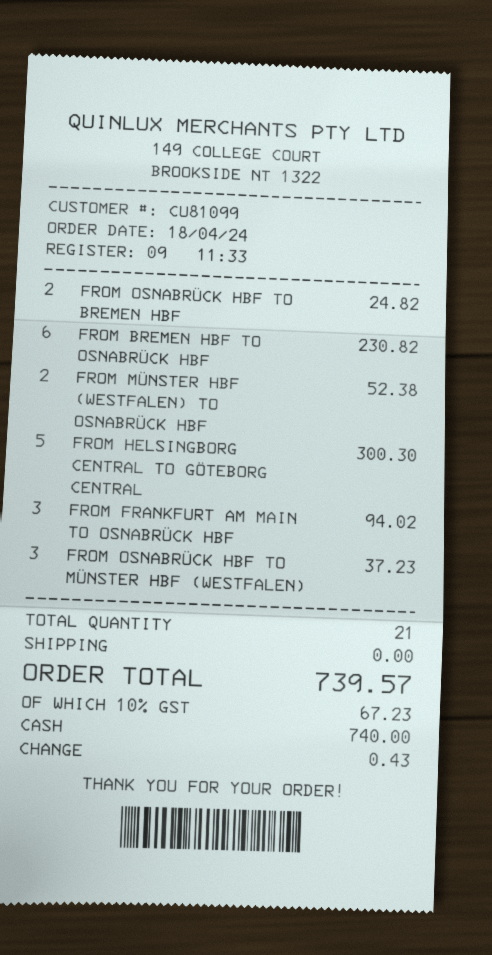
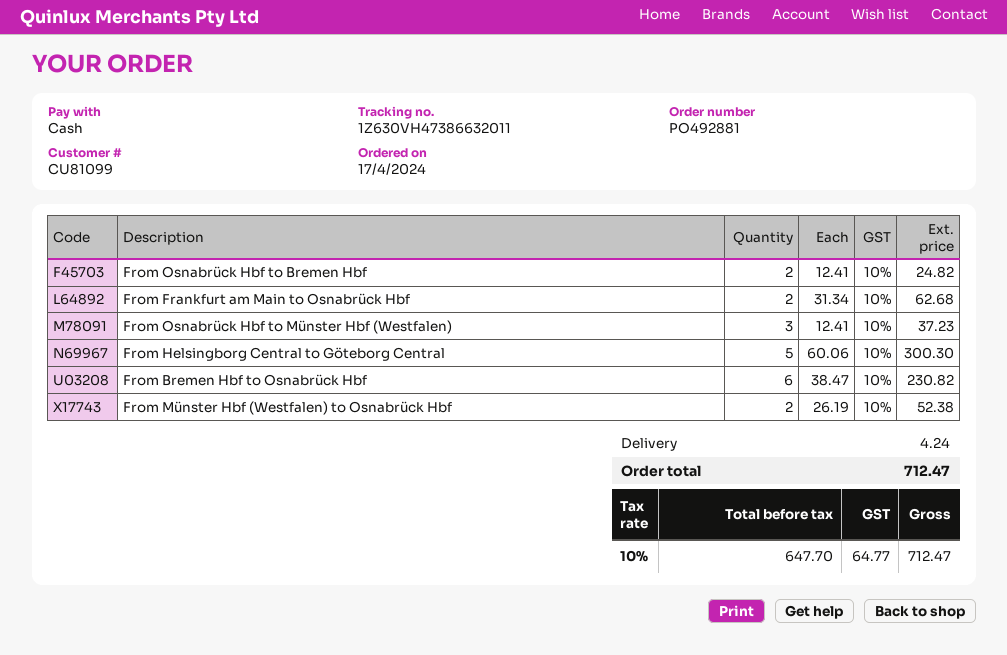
order date: 2024-04-18 -> 2024-04-17
FROM FRANKFURT AM MAIN TO OSNABRÜCK HBF: 3 for 94.02 -> 2 for 62.68
shipping: 0.00 -> 4.24
tax: 10% = 67.23 -> 10% = 64.77
total: 739.57 -> 712.47

